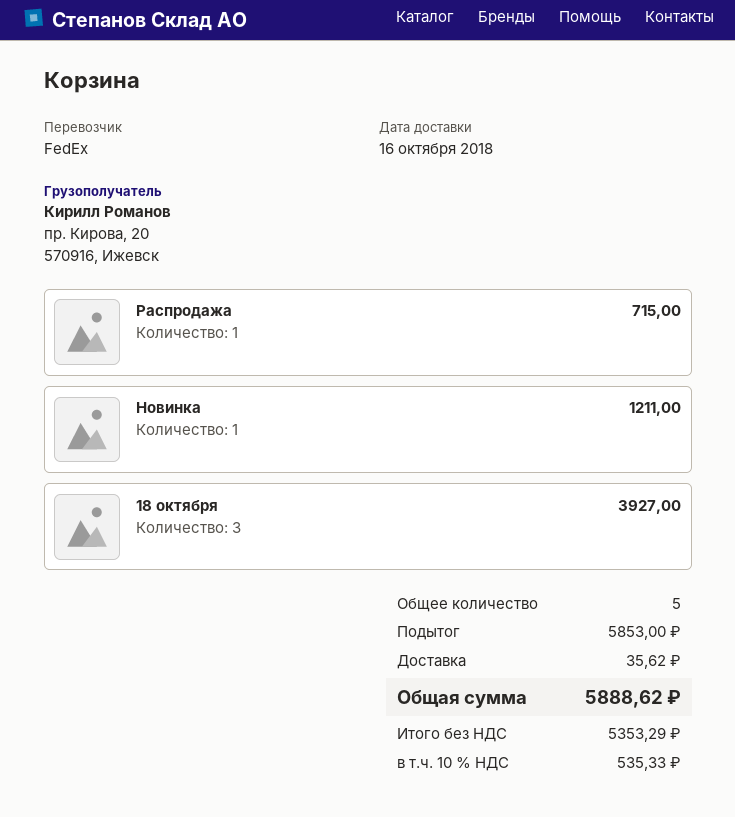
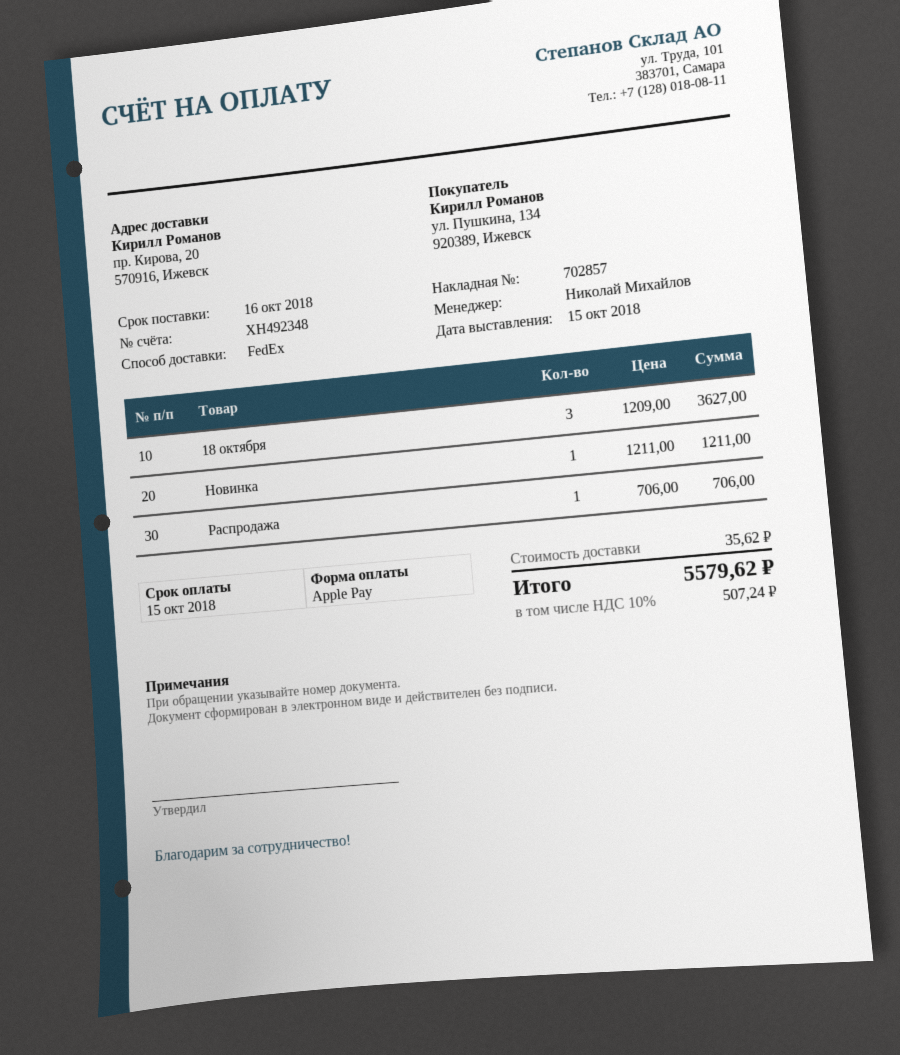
Распродажа: 1 for 715.00 -> 1 for 706.00
18 октября: 3 for 3927.00 -> 3 for 3627.00
tax: 10% = 535.33 -> 10% = 507.24
total: 5888.62 -> 5579.62

